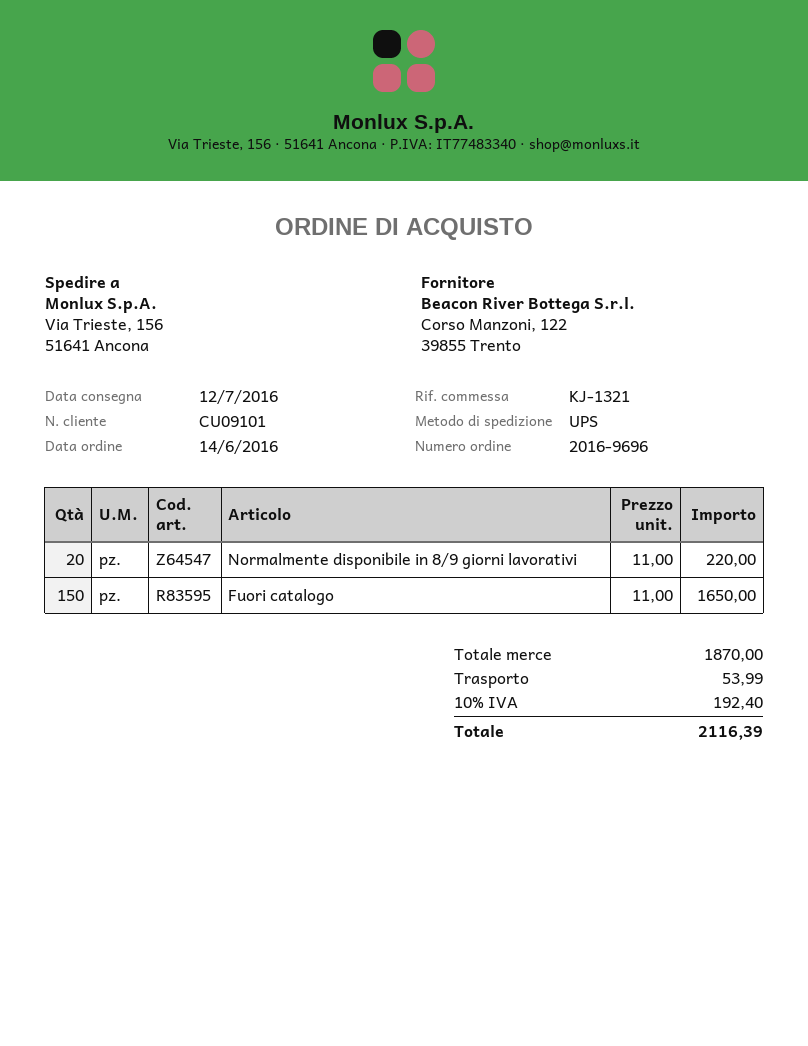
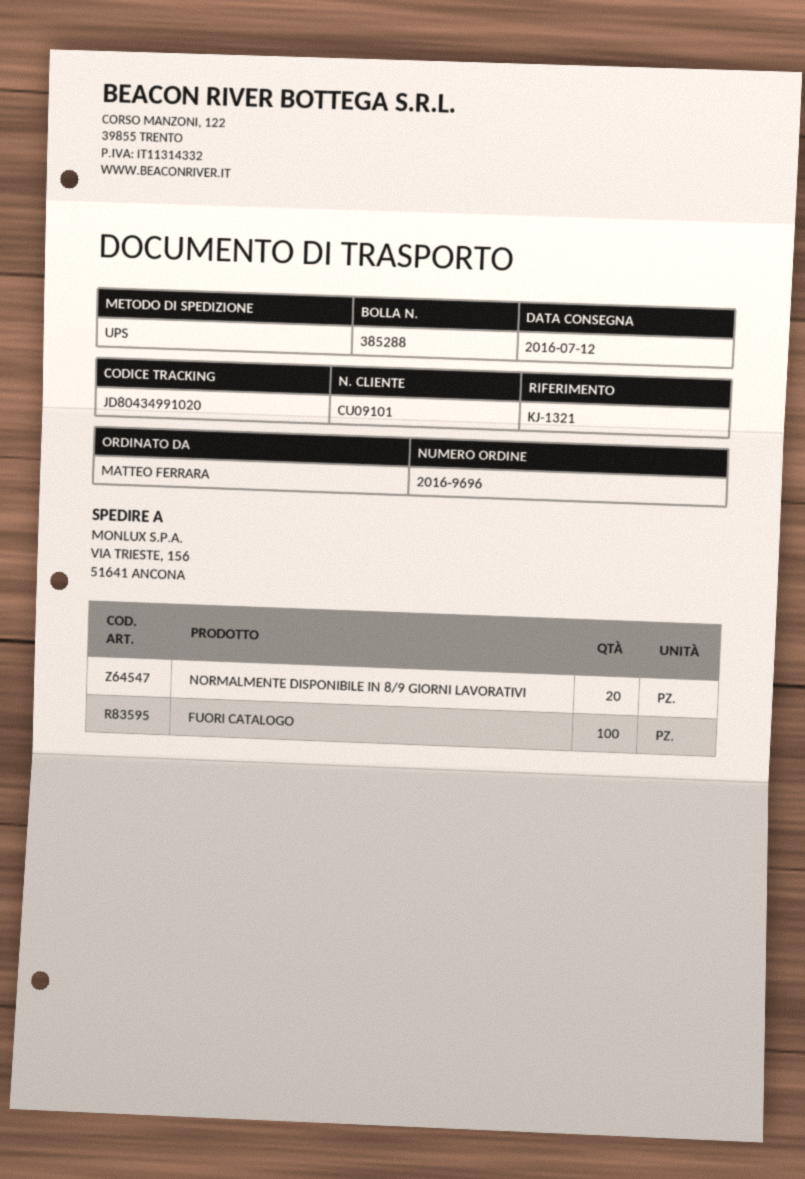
Fuori catalogo: 150 -> 100

